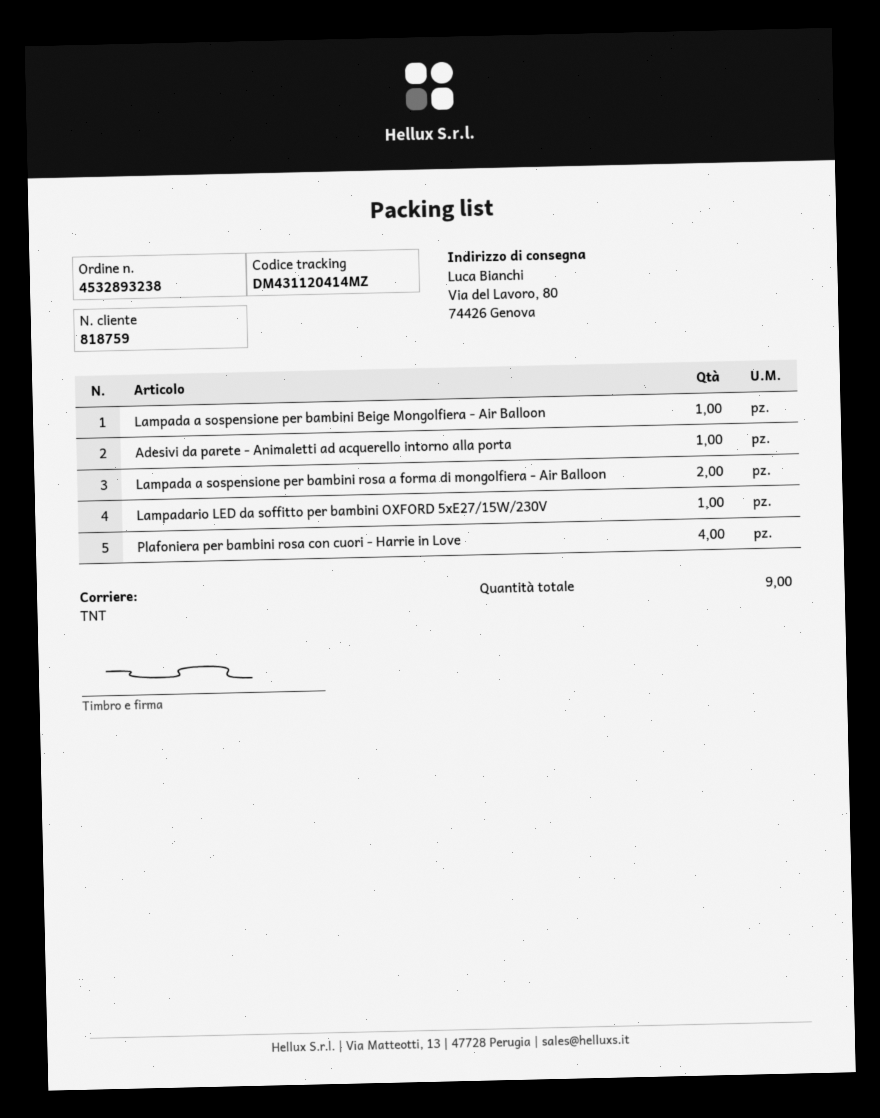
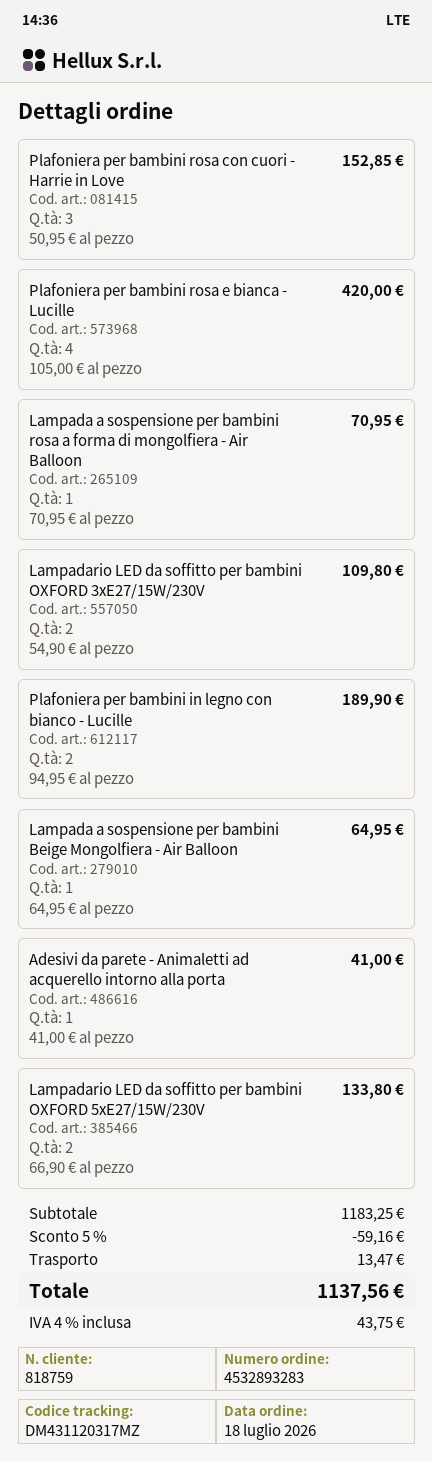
order number: 4532893238 -> 4532893283
tracking number: DM431120414MZ -> DM431120317MZ
Lampada a sospensione per bambini rosa a forma di mongolfiera - Air Balloon: 2 -> 1
Lampadario LED da soffitto per bambini OXFORD 5xE27/15W/230V: 1 -> 2
Plafoniera per bambini rosa con cuori - Harrie in Love: 4 -> 3
Plafoniera per bambini rosa e bianca - Lucille: none -> 4
Lampadario LED da soffitto per bambini OXFORD 3xE27/15W/230V: none -> 2
Plafoniera per bambini in legno con bianco - Lucille: none -> 2

